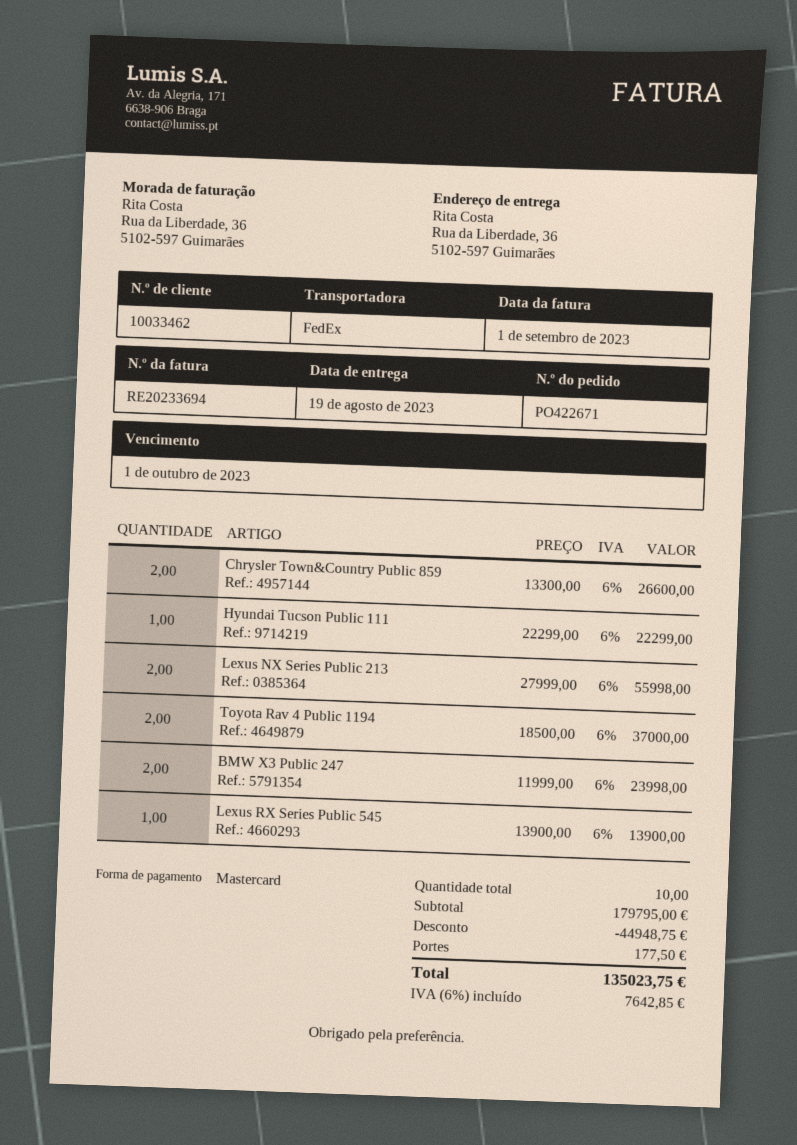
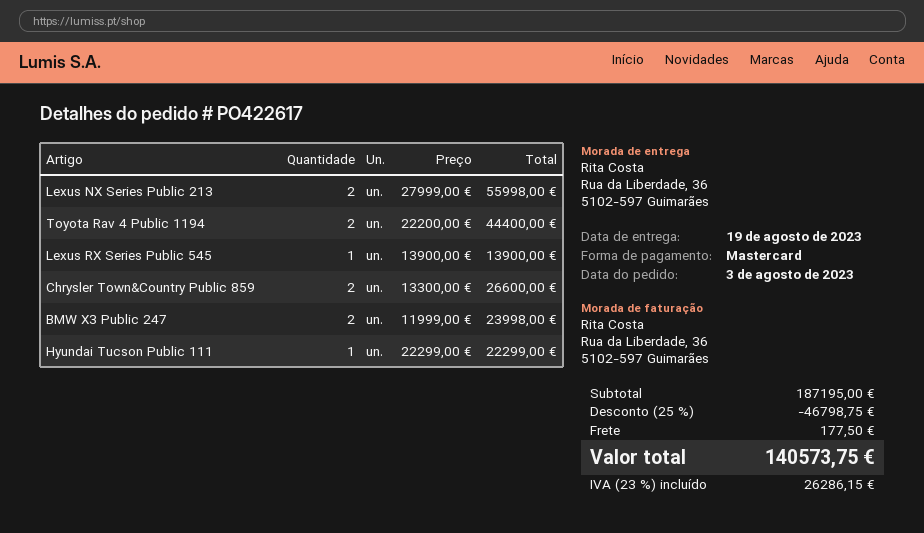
order number: PO422671 -> PO422617
Toyota Rav 4 Public 1194: 2 x 18500.00 = 37000.00 -> 2 x 22200.00 = 44400.00
subtotal: 179795.00 -> 187195.00
discount: 44948.75 -> 46798.75
tax: 6% = 7642.85 -> 23% = 26286.15
total: 135023.75 -> 140573.75

